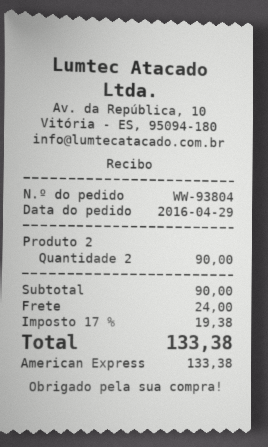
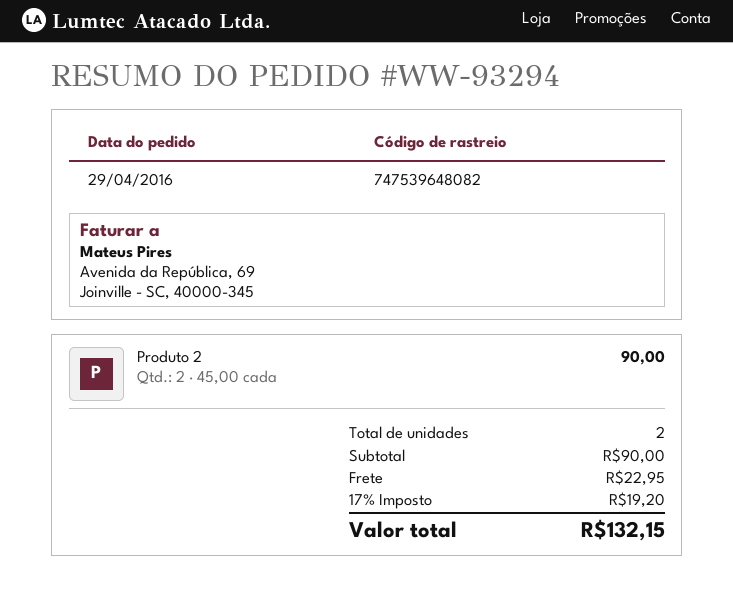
order number: WW-93804 -> WW-93294
shipping: 24.00 -> 22.95
tax: 17% = 19.38 -> 17% = 19.20
total: 133.38 -> 132.15

